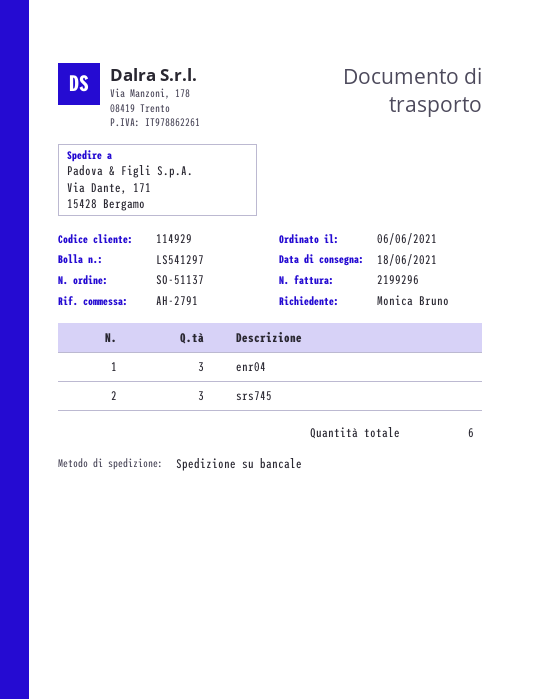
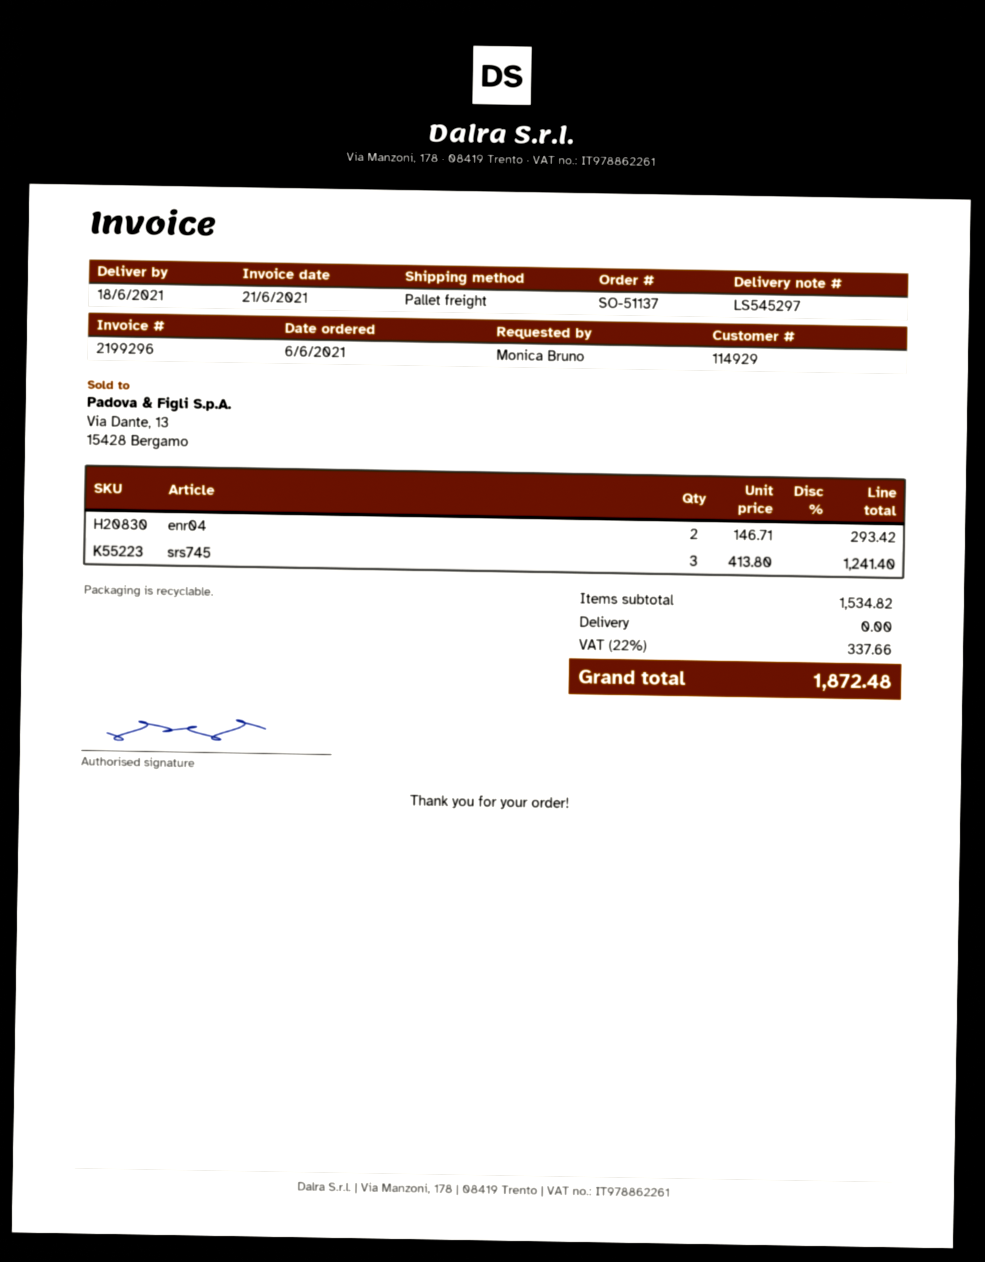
delivery note number: LS541297 -> LS545297
enr04: 3 -> 2

